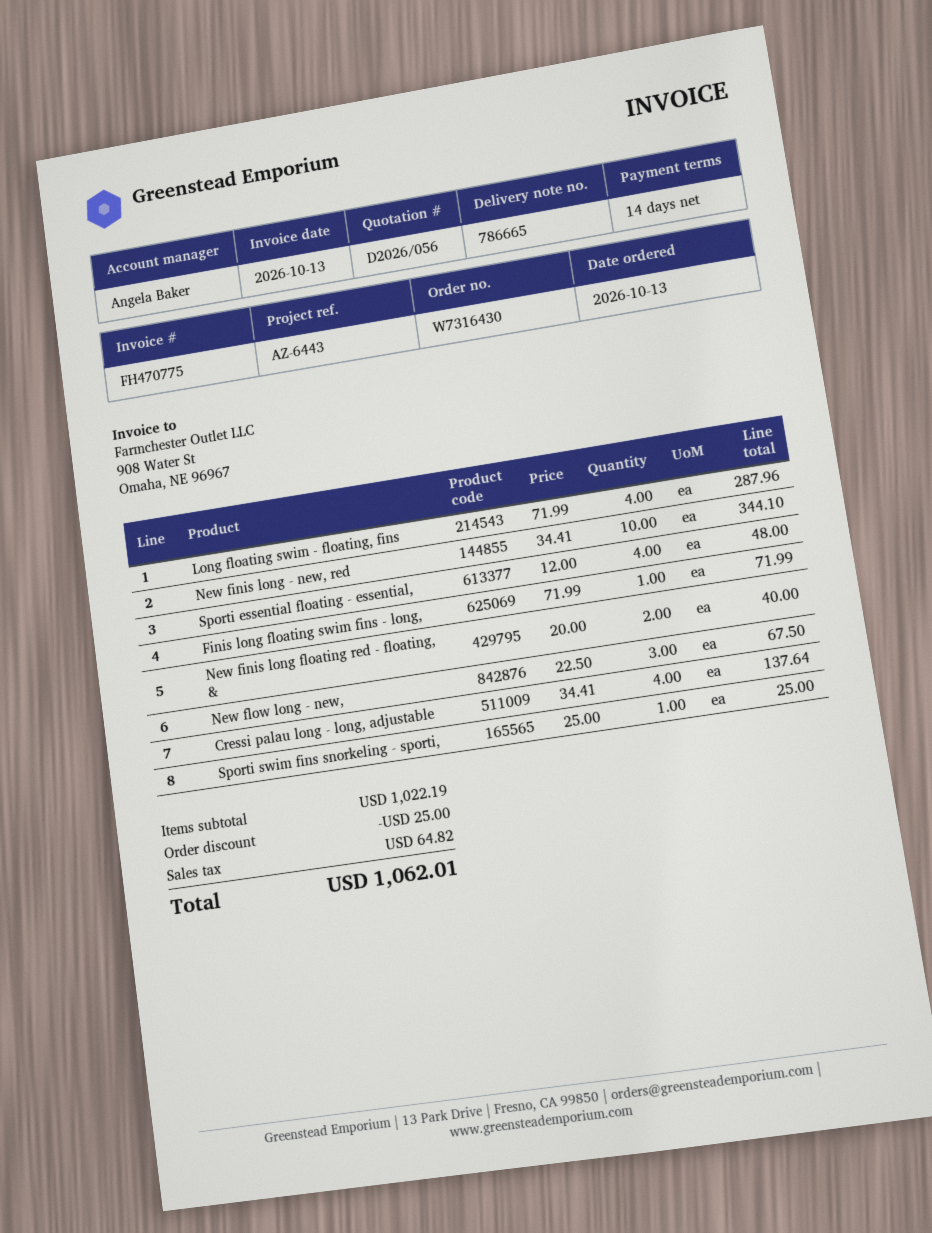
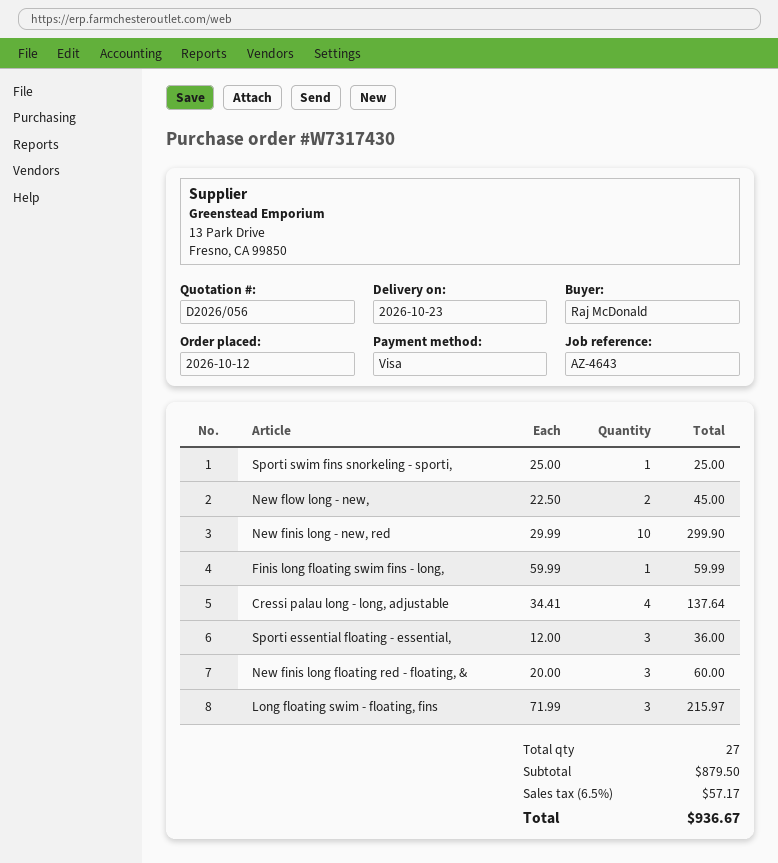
order number: W7316430 -> W7317430
order date: 2026-10-13 -> 2026-10-12
reference: AZ-6443 -> AZ-4643
Long floating swim - floating, fins: 4 x 71.99 = 287.96 -> 3 x 71.99 = 215.97
New finis long - new, red: 10 x 34.41 = 344.10 -> 10 x 29.99 = 299.90
Sporti essential floating - essential,: 4 x 12.00 = 48.00 -> 3 x 12.00 = 36.00
Finis long floating swim fins - long,: 1 x 71.99 = 71.99 -> 1 x 59.99 = 59.99
New finis long floating red - floating, &: 2 x 20.00 = 40.00 -> 3 x 20.00 = 60.00
New flow long - new,: 3 x 22.50 = 67.50 -> 2 x 22.50 = 45.00
subtotal: 1022.19 -> 879.50
discount: 25.00 -> none
tax: 64.82 -> 57.17
total: 1062.01 -> 936.67

